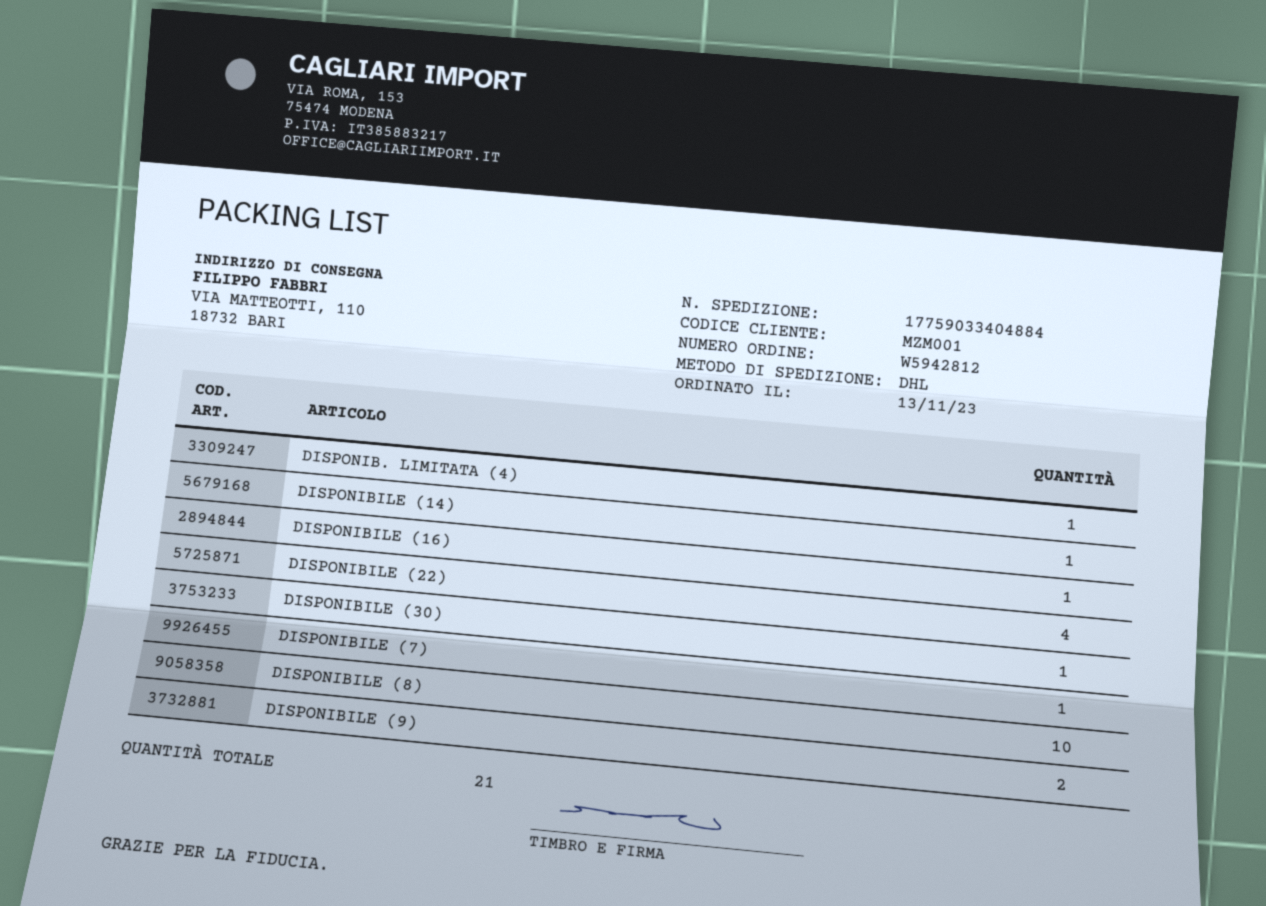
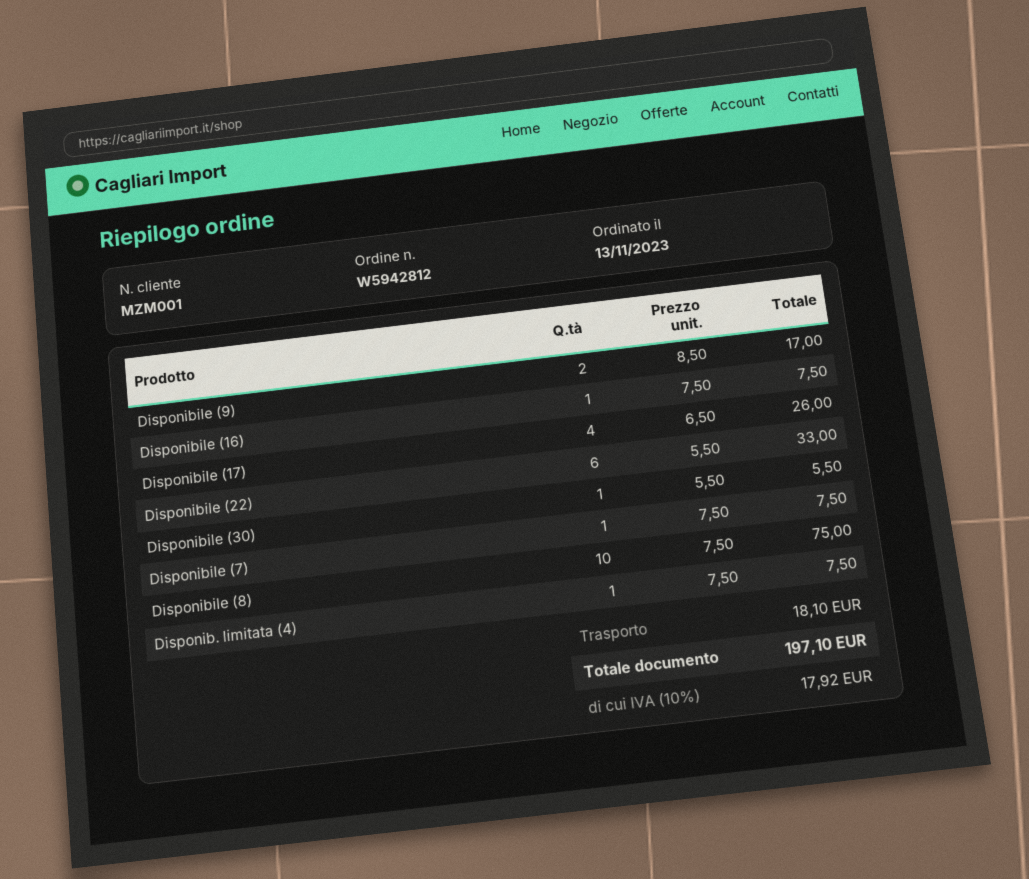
DISPONIBILE (14): 1 -> none
DISPONIBILE (22): 4 -> 6
Disponibile (17): none -> 4

